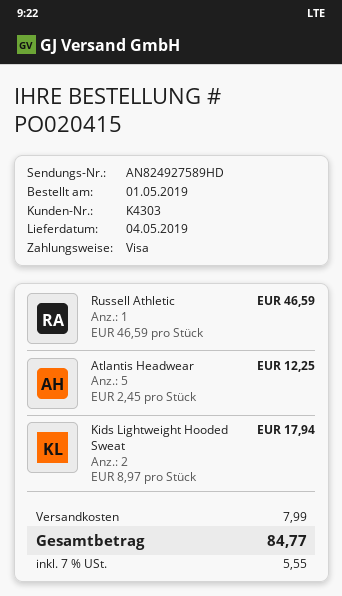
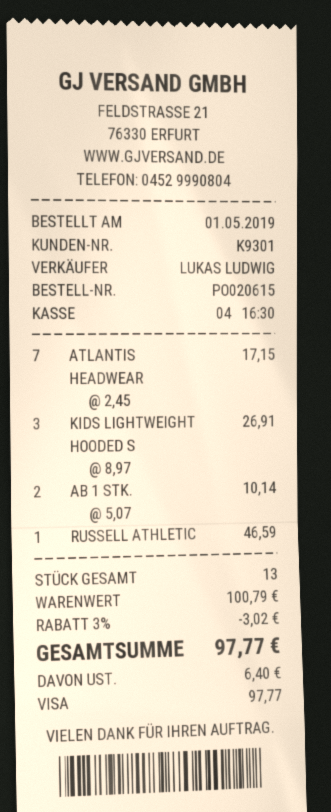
order number: PO020415 -> PO020615
customer number: K4303 -> K9301
Atlantis Headwear: 5 x 2.45 = 12.25 -> 7 x 2.45 = 17.15
Kids Lightweight Hooded Sweat: 2 x 8.97 = 17.94 -> 3 x 8.97 = 26.91
AB 1 STK.: none -> 2 x 5.07 = 10.14
discount: none -> 3% = 3.02
shipping: 7.99 -> none
tax: 5.55 -> 6.40
total: 84.77 -> 97.77

